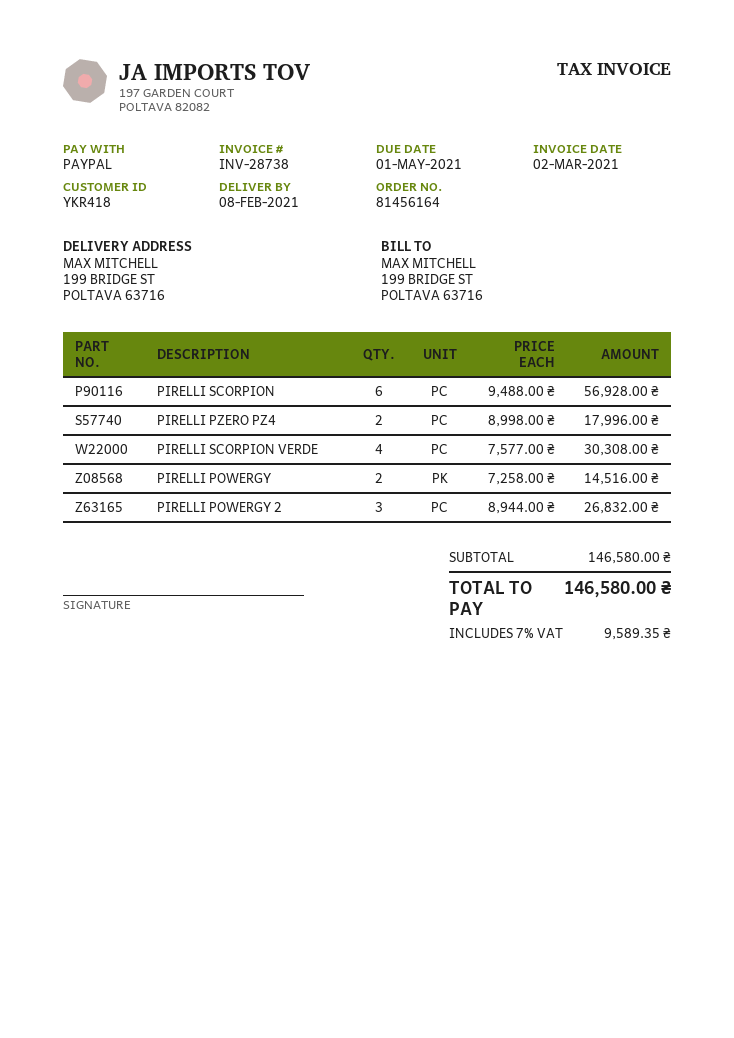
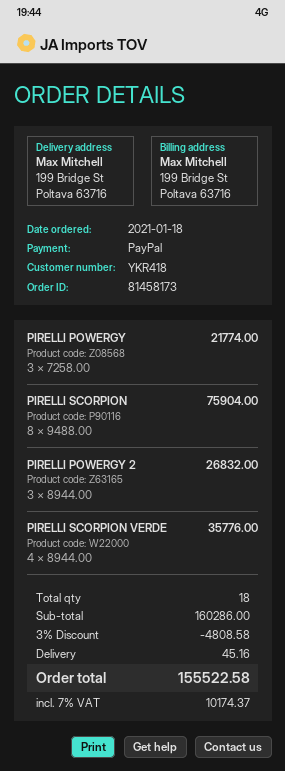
order number: 81456164 -> 81458173
PIRELLI SCORPION: 6 x 9488.00 = 56928.00 -> 8 x 9488.00 = 75904.00
PIRELLI PZERO PZ4: 2 x 8998.00 = 17996.00 -> none
PIRELLI SCORPION VERDE: 4 x 7577.00 = 30308.00 -> 4 x 8944.00 = 35776.00
PIRELLI POWERGY: 2 x 7258.00 = 14516.00 -> 3 x 7258.00 = 21774.00
subtotal: 146580.00 -> 160286.00
discount: none -> 3% = 4808.58
shipping: none -> 45.16
tax: 7% = 9589.35 -> 7% = 10174.37
total: 146580.00 -> 155522.58

